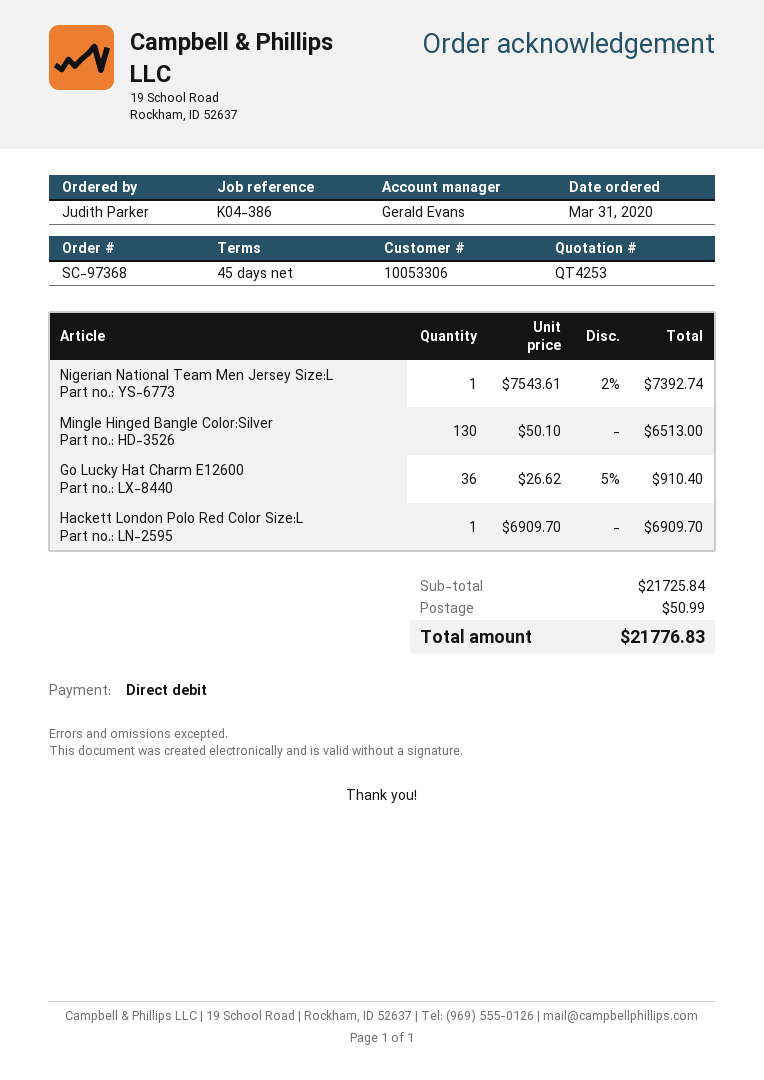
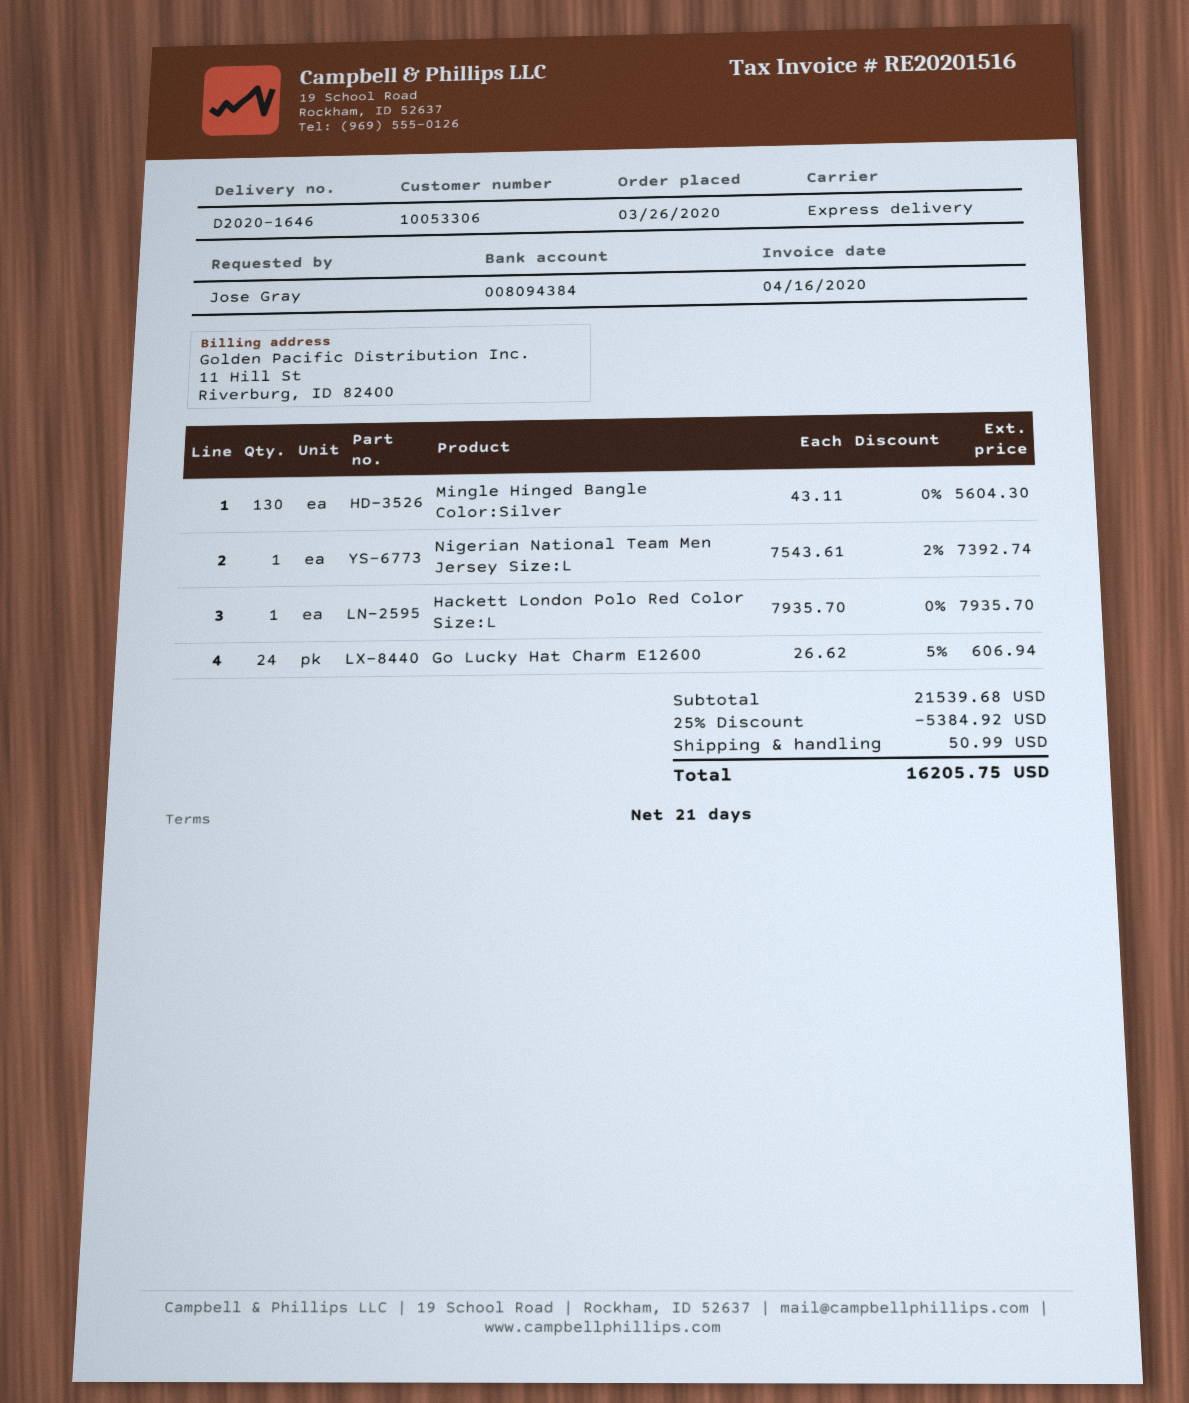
order date: 2020-03-31 -> 2020-03-26
payment terms: 45 days -> 21 days
ordered by: Judith Parker -> Jose Gray
Mingle Hinged Bangle Color:Silver: 130 x 50.10 = 6513.00 -> 130 x 43.11 = 5604.30
Go Lucky Hat Charm E12600: 36 x 26.62 - 5% = 910.40 -> 24 x 26.62 - 5% = 606.94
Hackett London Polo Red Color Size:L: 1 x 6909.70 = 6909.70 -> 1 x 7935.70 = 7935.70
subtotal: 21725.84 -> 21539.68
discount: none -> 25% = 5384.92
total: 21776.83 -> 16205.75

